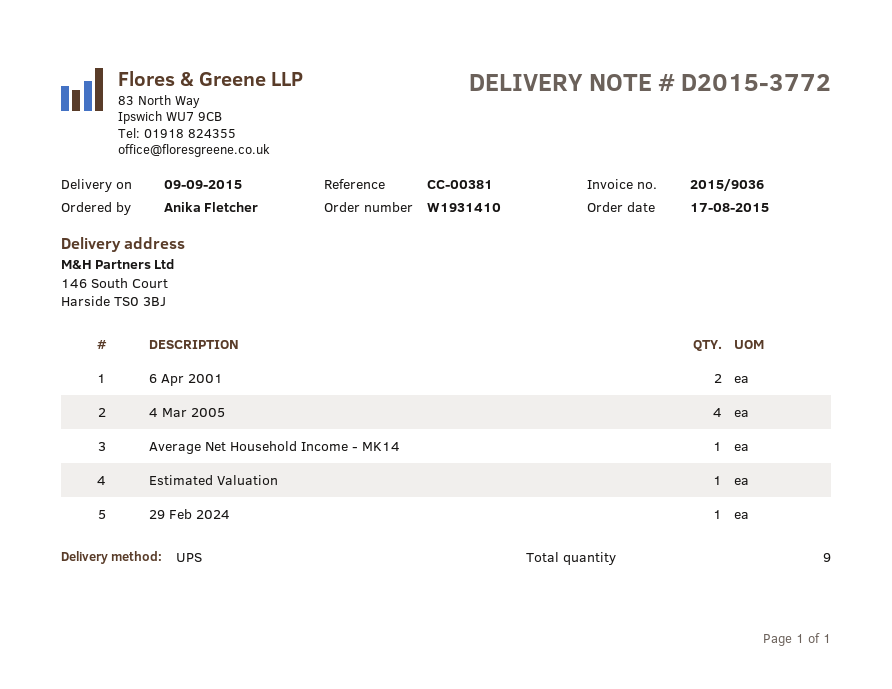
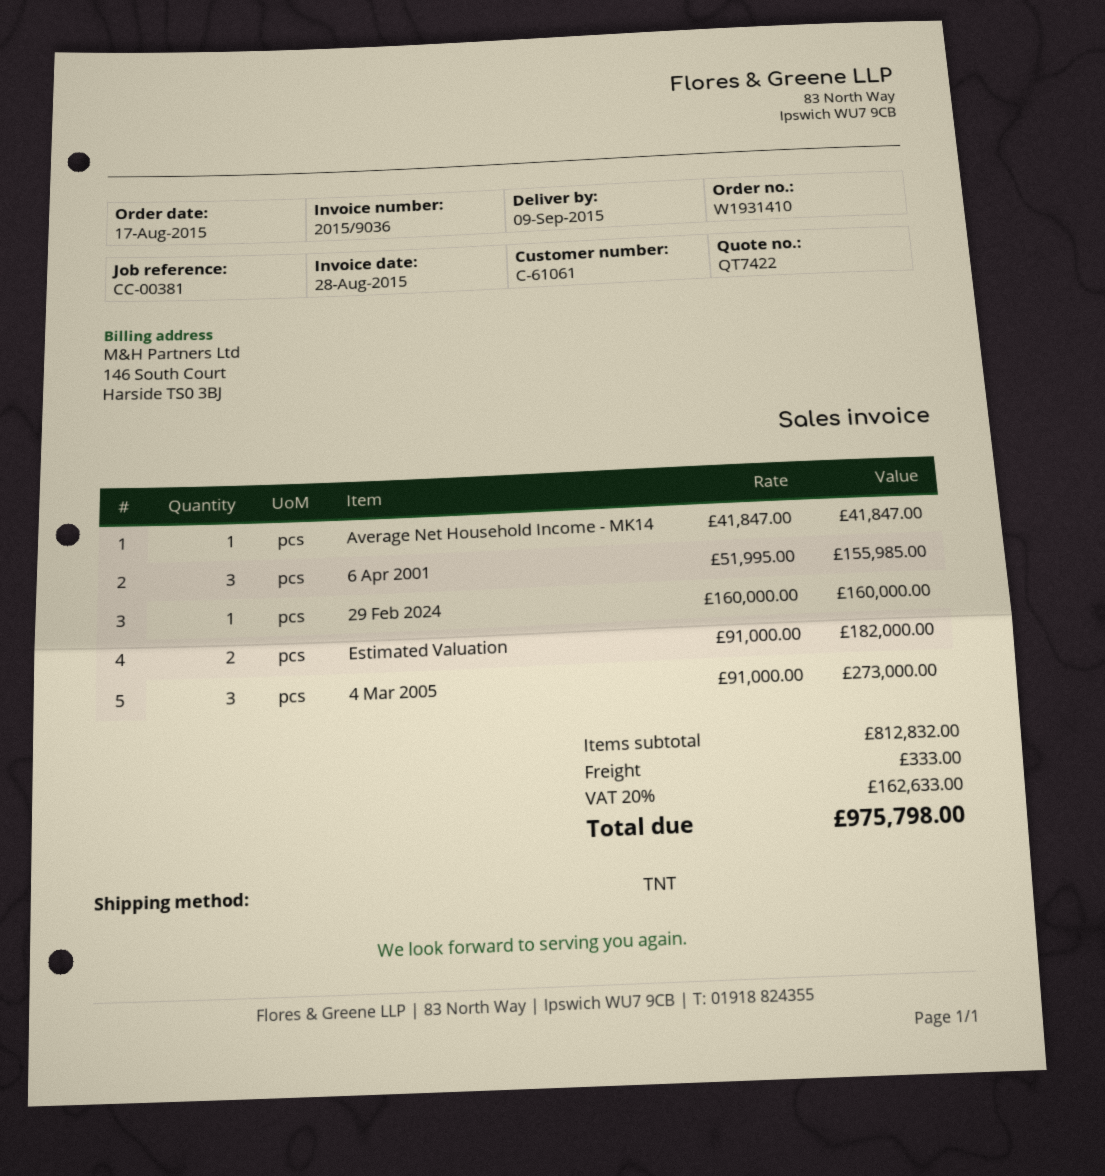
shipping method: UPS -> TNT
6 Apr 2001: 2 -> 3
4 Mar 2005: 4 -> 3
Estimated Valuation: 1 -> 2

